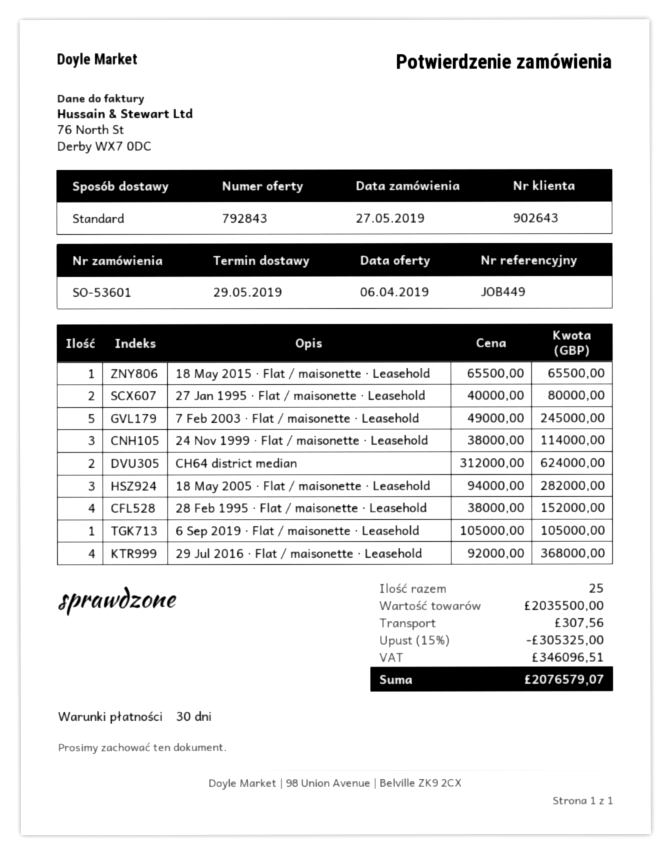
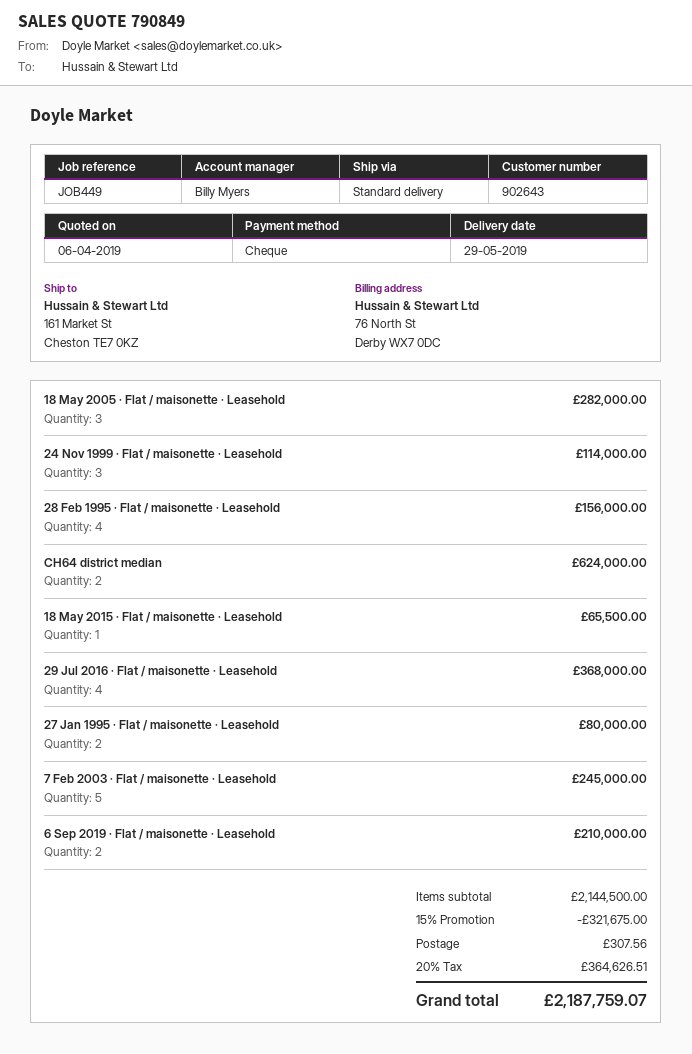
quote number: 792843 -> 790849
28 Feb 1995 · Flat / maisonette · Leasehold: 4 for 152000.00 -> 4 for 156000.00
6 Sep 2019 · Flat / maisonette · Leasehold: 1 for 105000.00 -> 2 for 210000.00
subtotal: 2035500.00 -> 2144500.00
discount: 15% = 305325.00 -> 15% = 321675.00
tax: 346096.51 -> 364626.51
total: 2076579.07 -> 2187759.07

